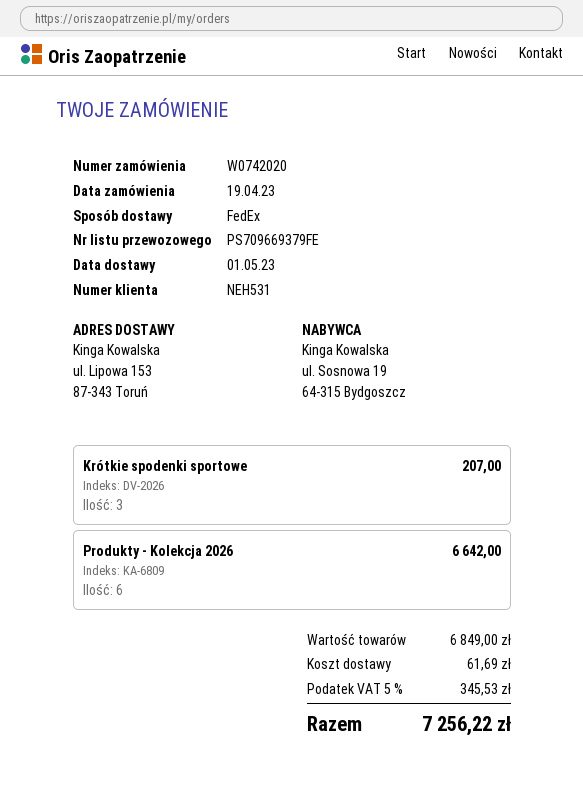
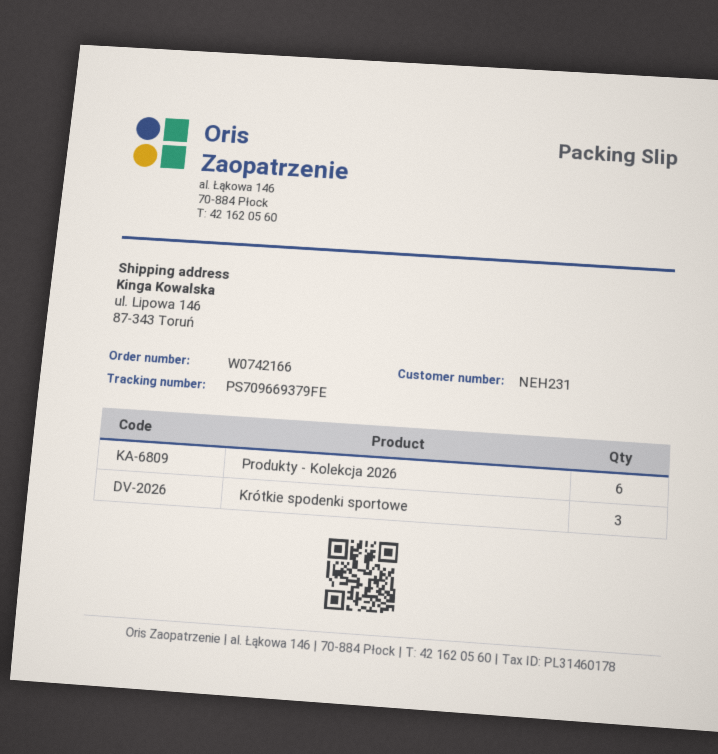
order number: W0742020 -> W0742166
customer number: NEH531 -> NEH231
ship to: ul. Lipowa 153, 87-343 Toruń -> ul. Lipowa 146, 87-343 Toruń

